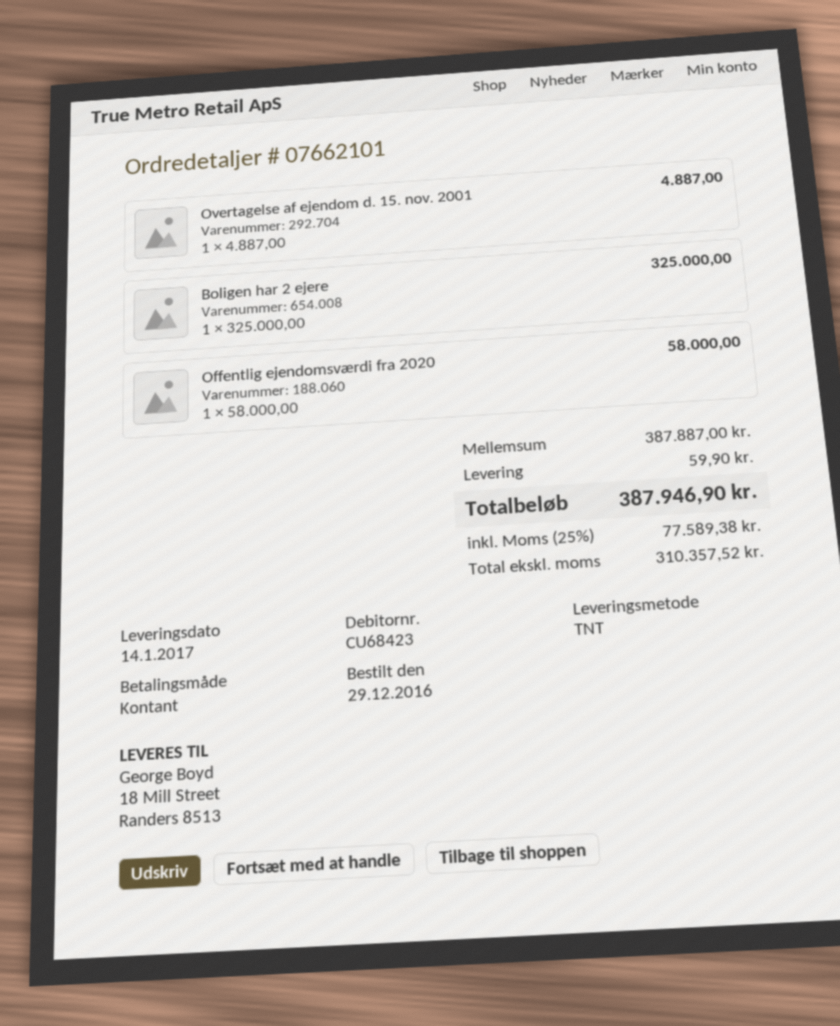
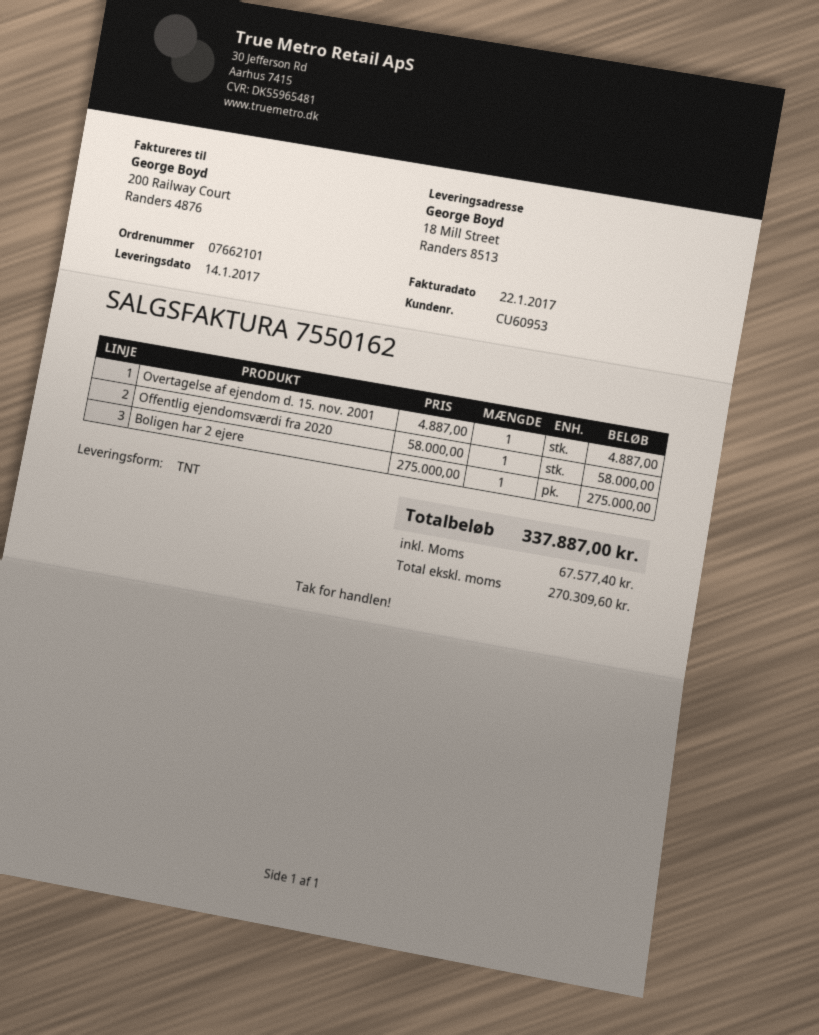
customer number: CU68423 -> CU60953
Boligen har 2 ejere: 1 x 325000.00 = 325000.00 -> 1 x 275000.00 = 275000.00
shipping: 59.90 -> none
net: 310357.52 -> 270309.60
tax: 77589.38 -> 67577.40
total: 387946.90 -> 337887.00

